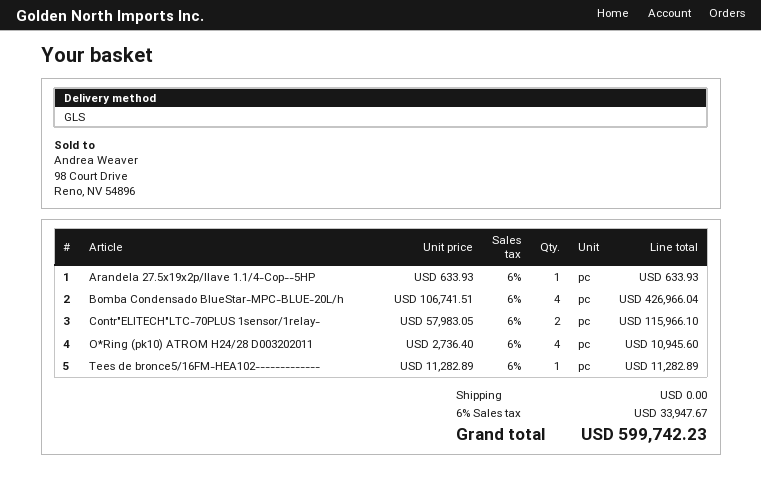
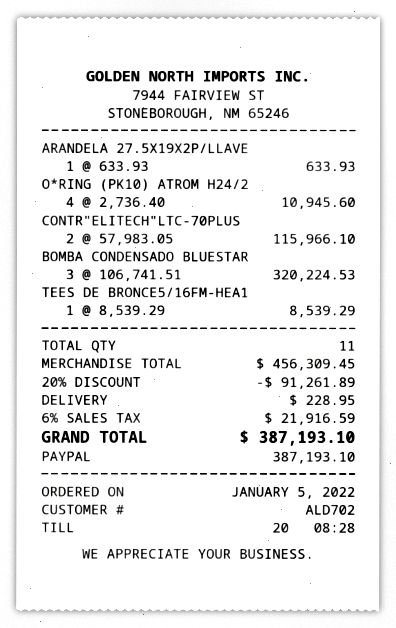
Bomba Condensado BlueStar-MPC-BLUE-20L/h: 4 x 106741.51 = 426966.04 -> 3 x 106741.51 = 320224.53
Tees de bronce5/16FM-HEA102-------------: 1 x 11282.89 = 11282.89 -> 1 x 8539.29 = 8539.29
discount: none -> 20% = 91261.89
shipping: 0.00 -> 228.95
tax: 6% = 33947.67 -> 6% = 21916.59
total: 599742.23 -> 387193.10

